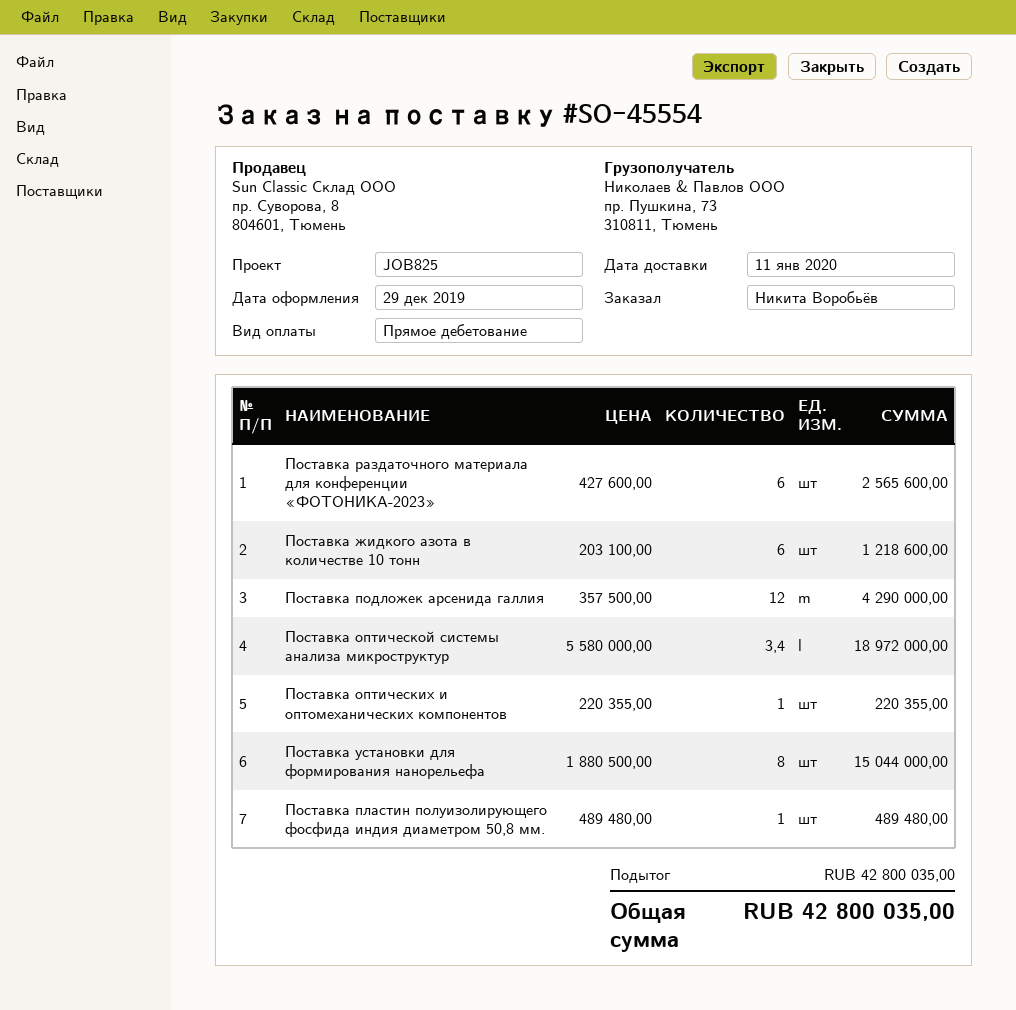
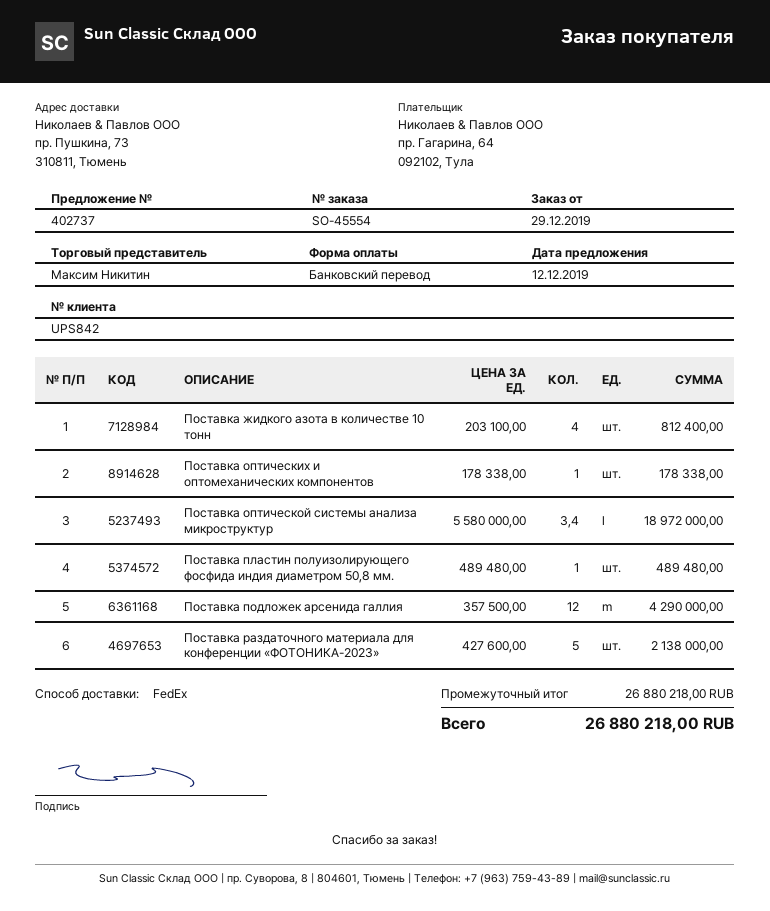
payment method: direct debit -> bank transfer
Поставка раздаточного материала для конференции «ФОТОНИКА-2023»: 6 x 427600.00 = 2565600.00 -> 5 x 427600.00 = 2138000.00
Поставка жидкого азота в количестве 10 тонн: 6 x 203100.00 = 1218600.00 -> 4 x 203100.00 = 812400.00
Поставка оптических и оптомеханических компонентов: 1 x 220355.00 = 220355.00 -> 1 x 178338.00 = 178338.00
Поставка установки для формирования нанорельефа: 8 x 1880500.00 = 15044000.00 -> none
subtotal: 42800035.00 -> 26880218.00
total: 42800035.00 -> 26880218.00

